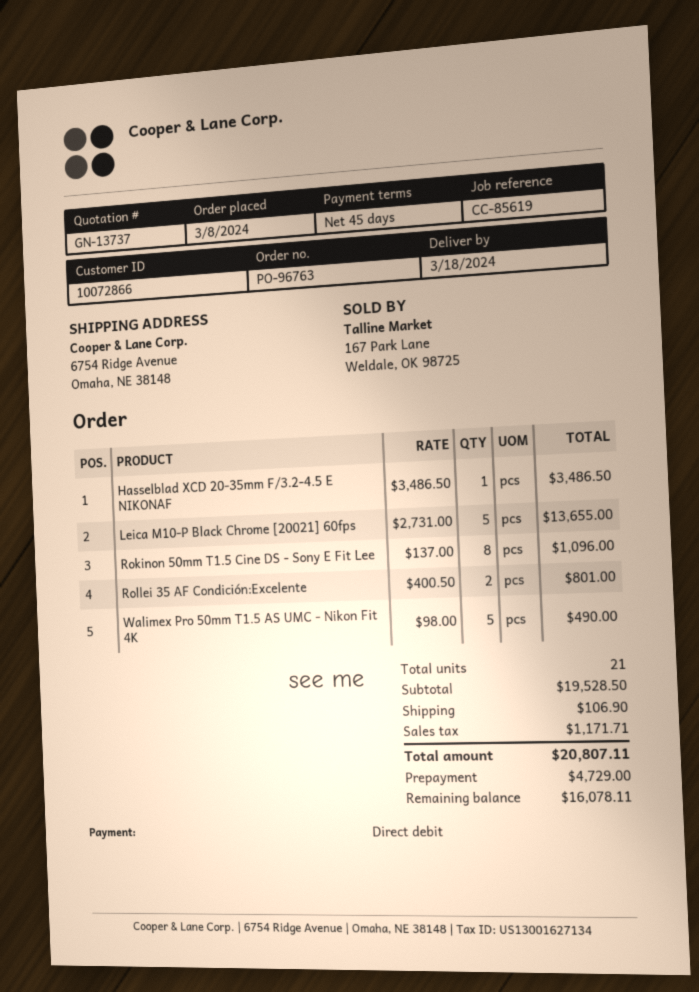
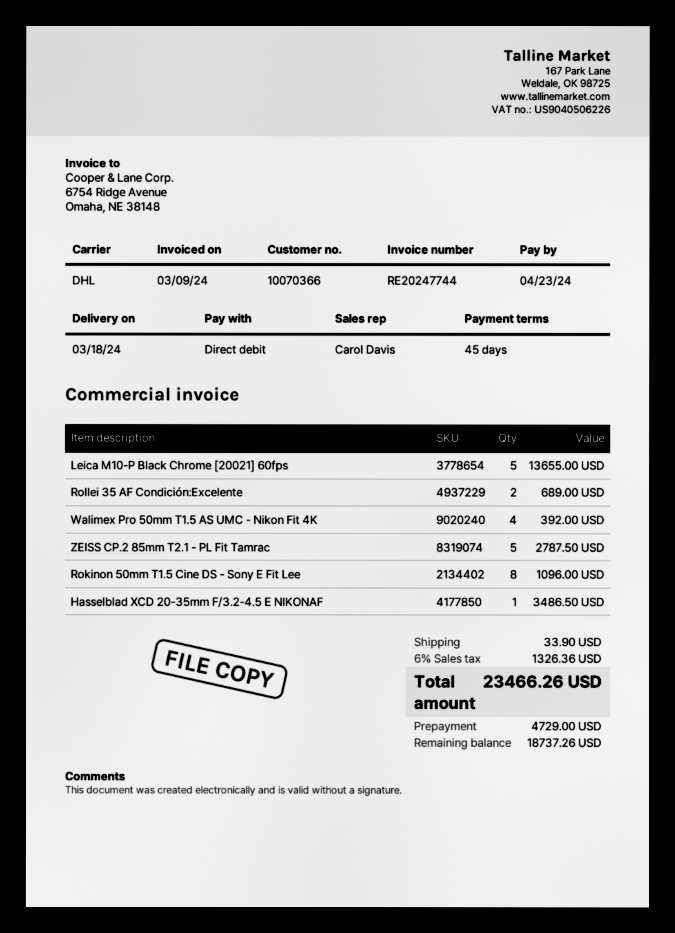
customer number: 10072866 -> 10070366
Rollei 35 AF Condición:Excelente: 2 for 801.00 -> 2 for 689.00
Walimex Pro 50mm T1.5 AS UMC - Nikon Fit 4K: 5 for 490.00 -> 4 for 392.00
ZEISS CP.2 85mm T2.1 - PL Fit Tamrac: none -> 5 for 2787.50
shipping: 106.90 -> 33.90
tax: 1171.71 -> 1326.36
total: 20807.11 -> 23466.26
balance: 16078.11 -> 18737.26

